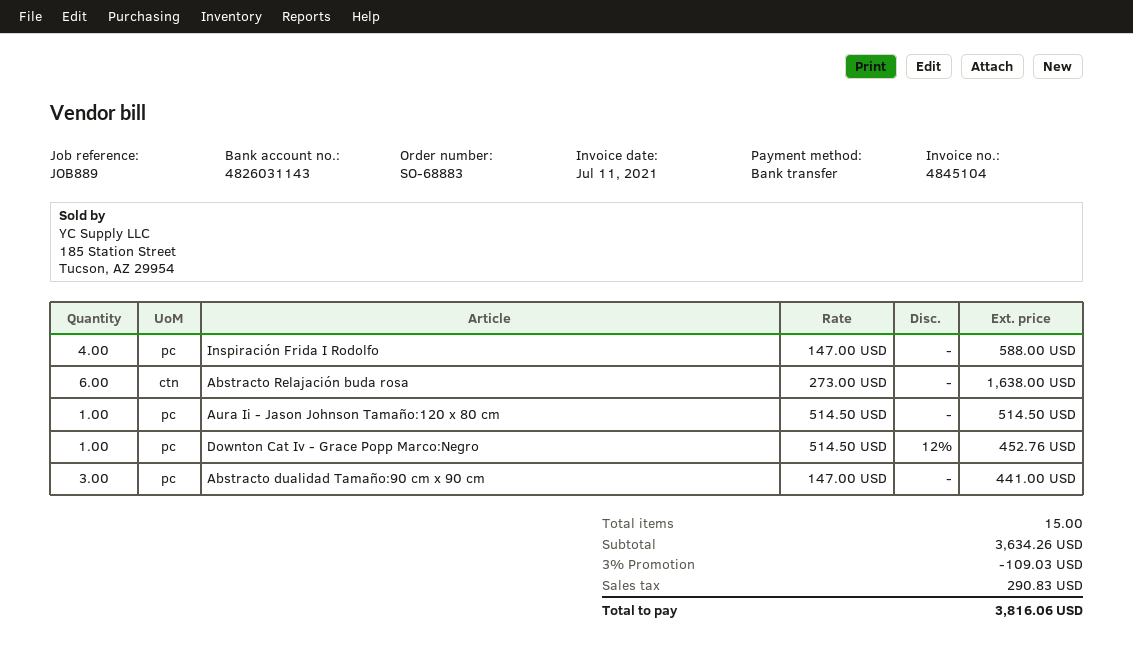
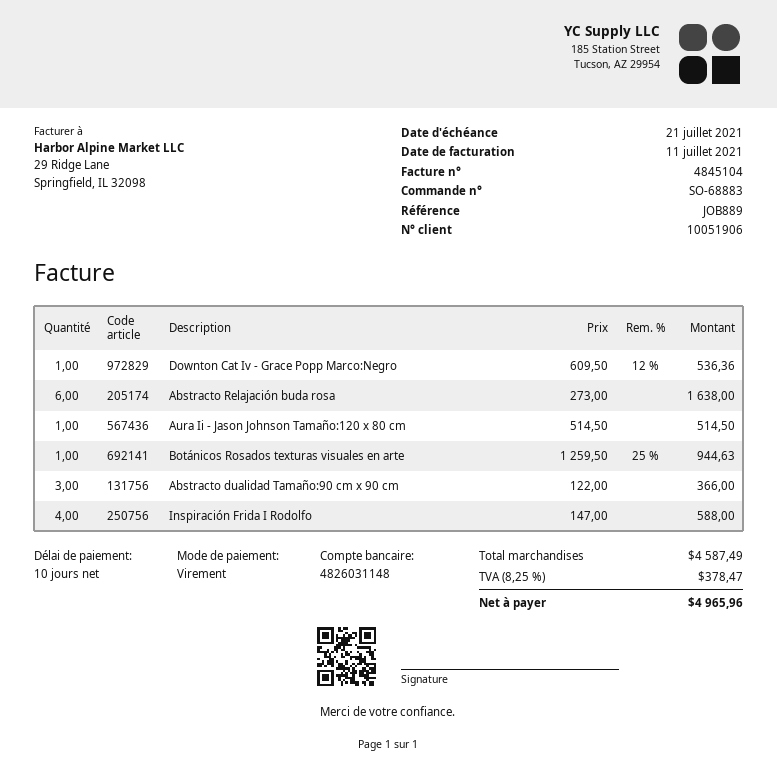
bank account: 4826031143 -> 4826031148
Downton Cat Iv - Grace Popp Marco:Negro: 1 x 514.50 - 12% = 452.76 -> 1 x 609.50 - 12% = 536.36
Abstracto dualidad Tamaño:90 cm x 90 cm: 3 x 147.00 = 441.00 -> 3 x 122.00 = 366.00
Botánicos Rosados texturas visuales en arte: none -> 1 x 1259.50 - 25% = 944.63
subtotal: 3634.26 -> 4587.49
discount: 3% = 109.03 -> none
tax: 290.83 -> 378.47
total: 3816.06 -> 4965.96

